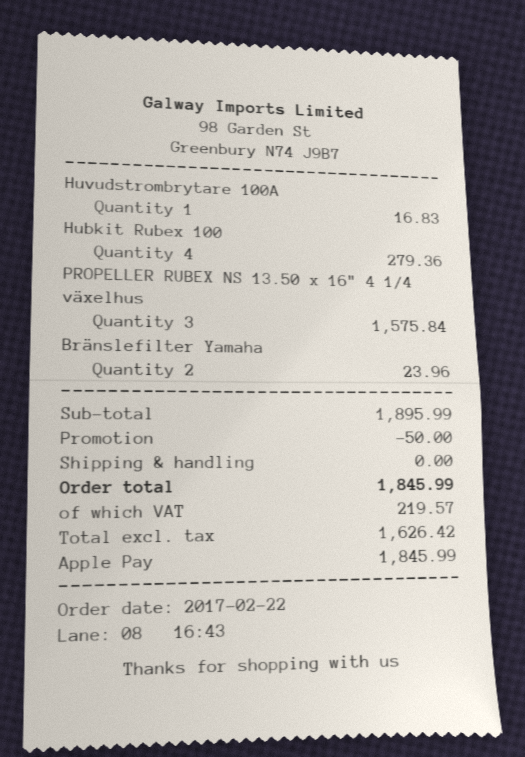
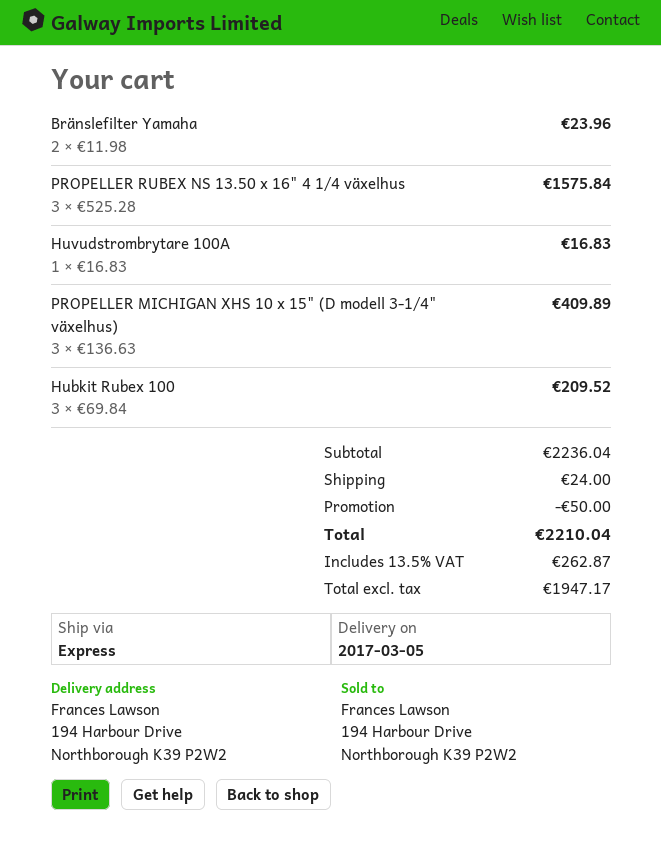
Hubkit Rubex 100: 4 for 279.36 -> 3 for 209.52
PROPELLER MICHIGAN XHS 10 x 15" (D modell 3-1/4" växelhus): none -> 3 for 409.89
subtotal: 1895.99 -> 2236.04
shipping: 0.00 -> 24.00
net: 1626.42 -> 1947.17
tax: 219.57 -> 262.87
total: 1845.99 -> 2210.04

